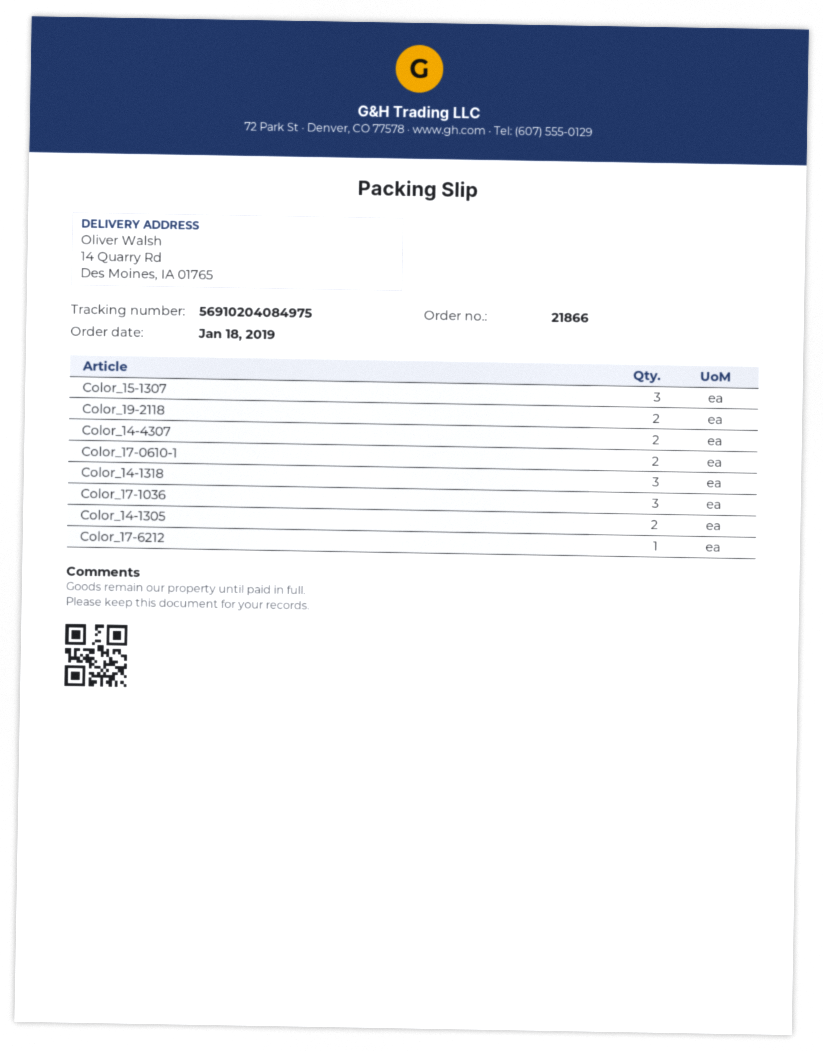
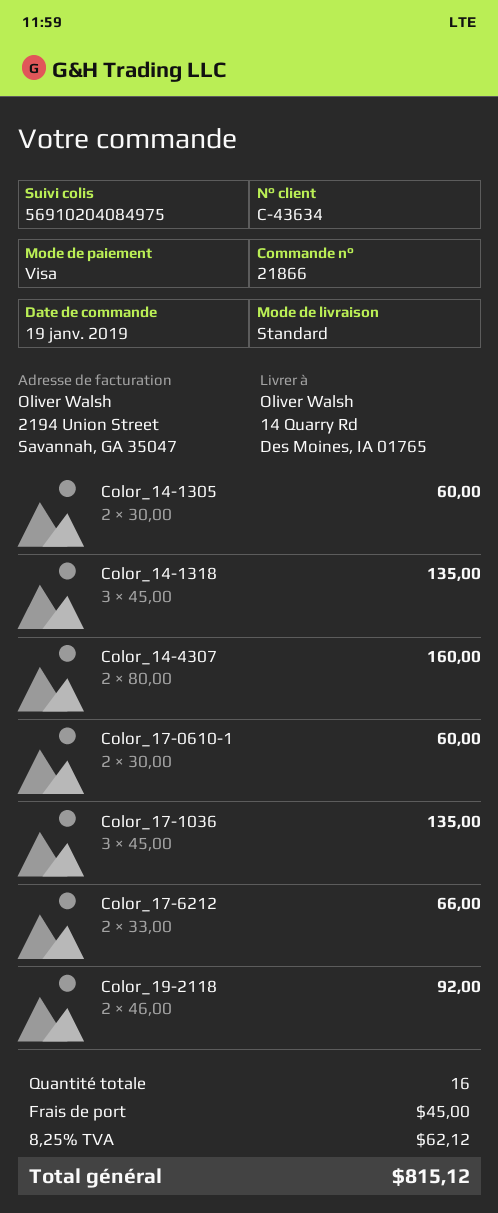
order date: 2019-01-18 -> 2019-01-19
Color_15-1307: 3 -> none
Color_17-6212: 1 -> 2

